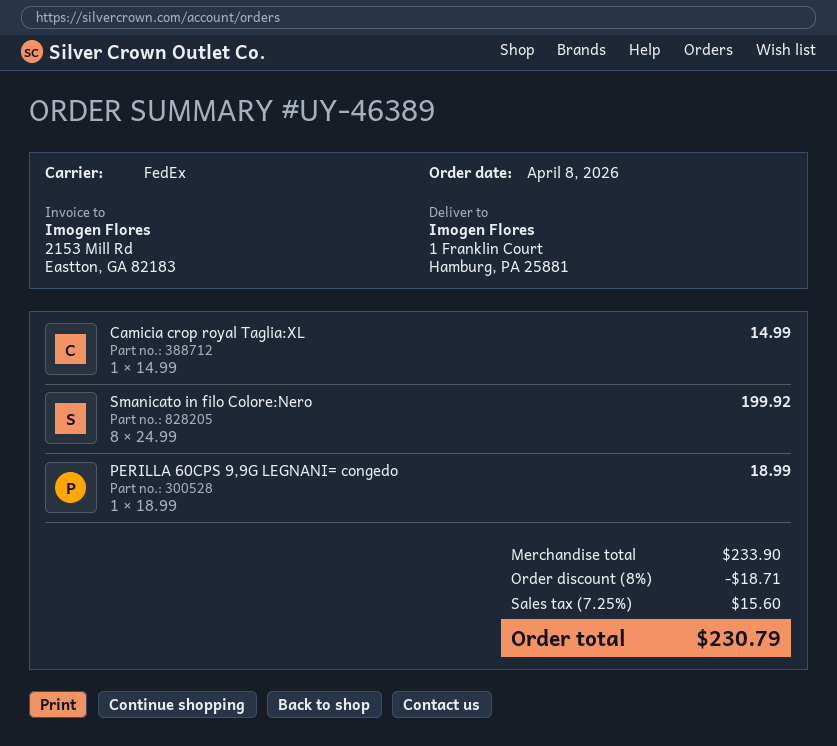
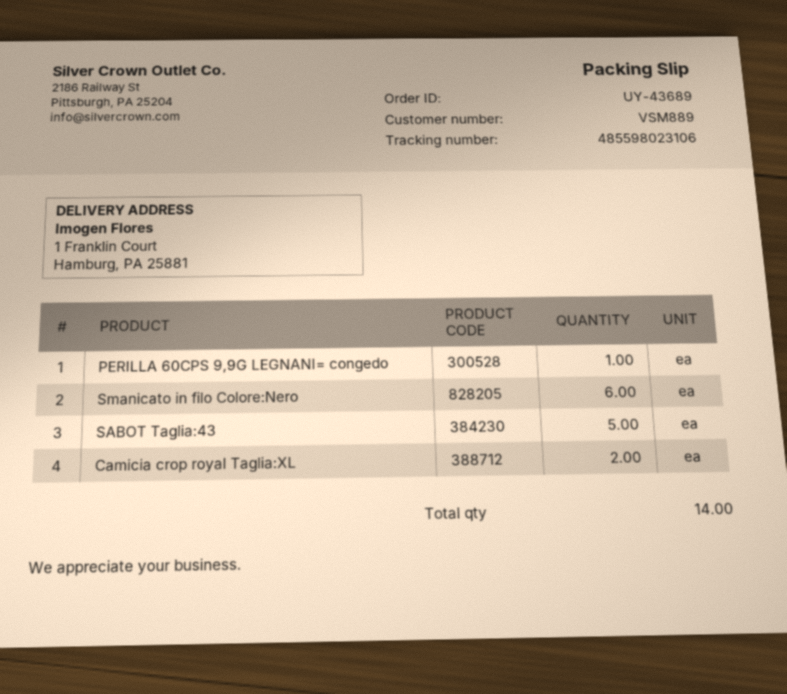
order number: UY-46389 -> UY-43689
Camicia crop royal Taglia:XL: 1 -> 2
Smanicato in filo Colore:Nero: 8 -> 6
SABOT Taglia:43: none -> 5

